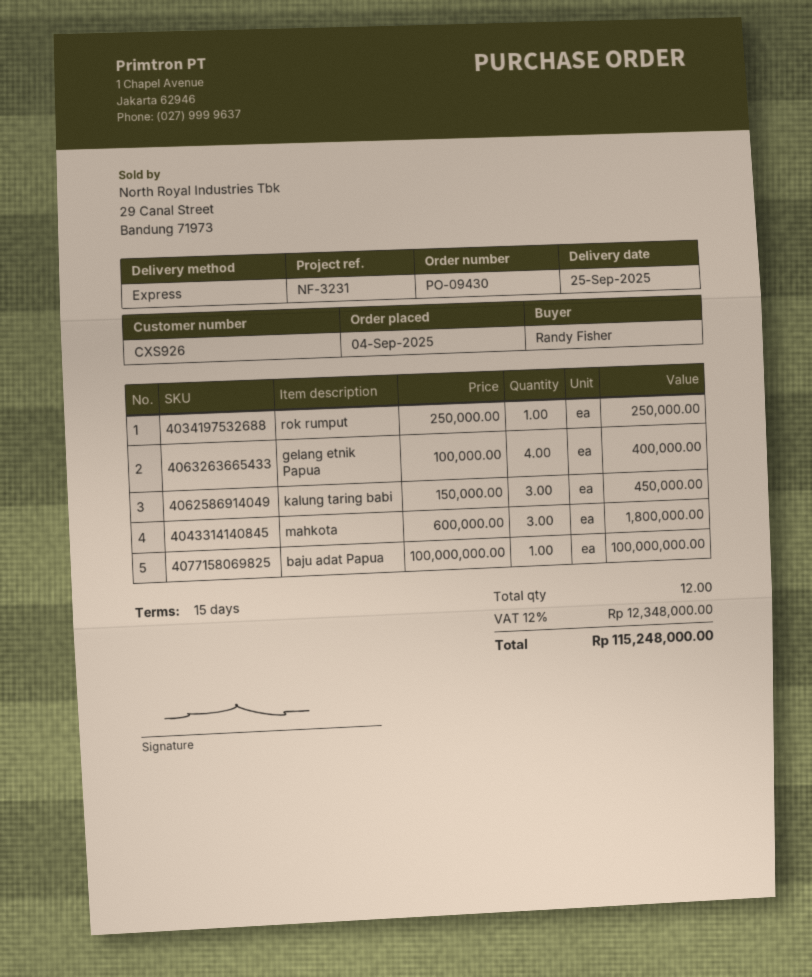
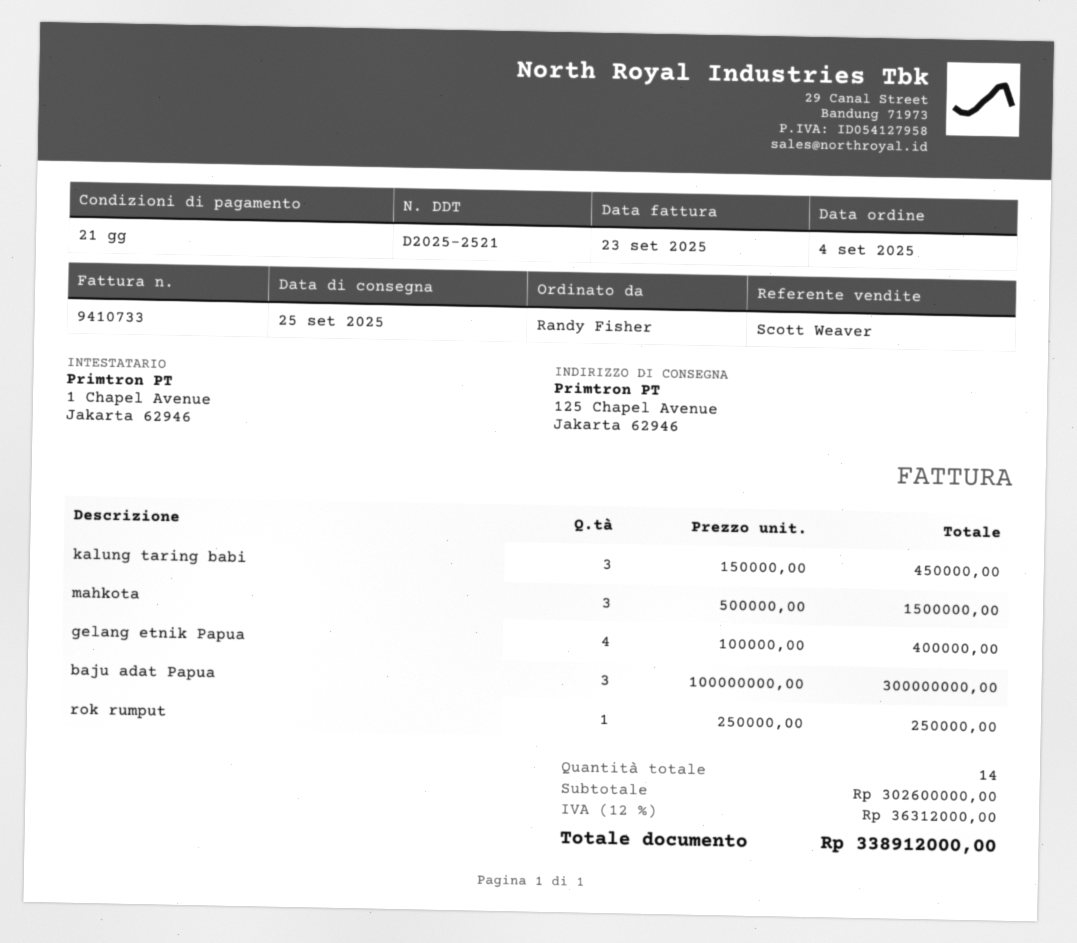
payment terms: 15 days -> 21 days
mahkota: 3 x 600000.00 = 1800000.00 -> 3 x 500000.00 = 1500000.00
baju adat Papua: 1 x 100000000.00 = 100000000.00 -> 3 x 100000000.00 = 300000000.00
total quantity: 12 -> 14
tax: 12% = 12348000.00 -> 12% = 36312000.00
total: 115248000.00 -> 338912000.00

